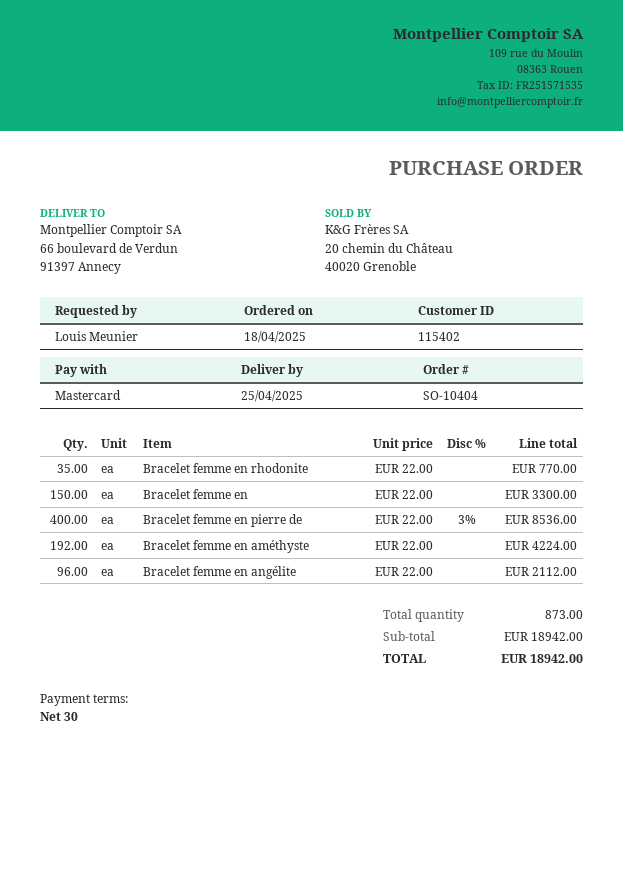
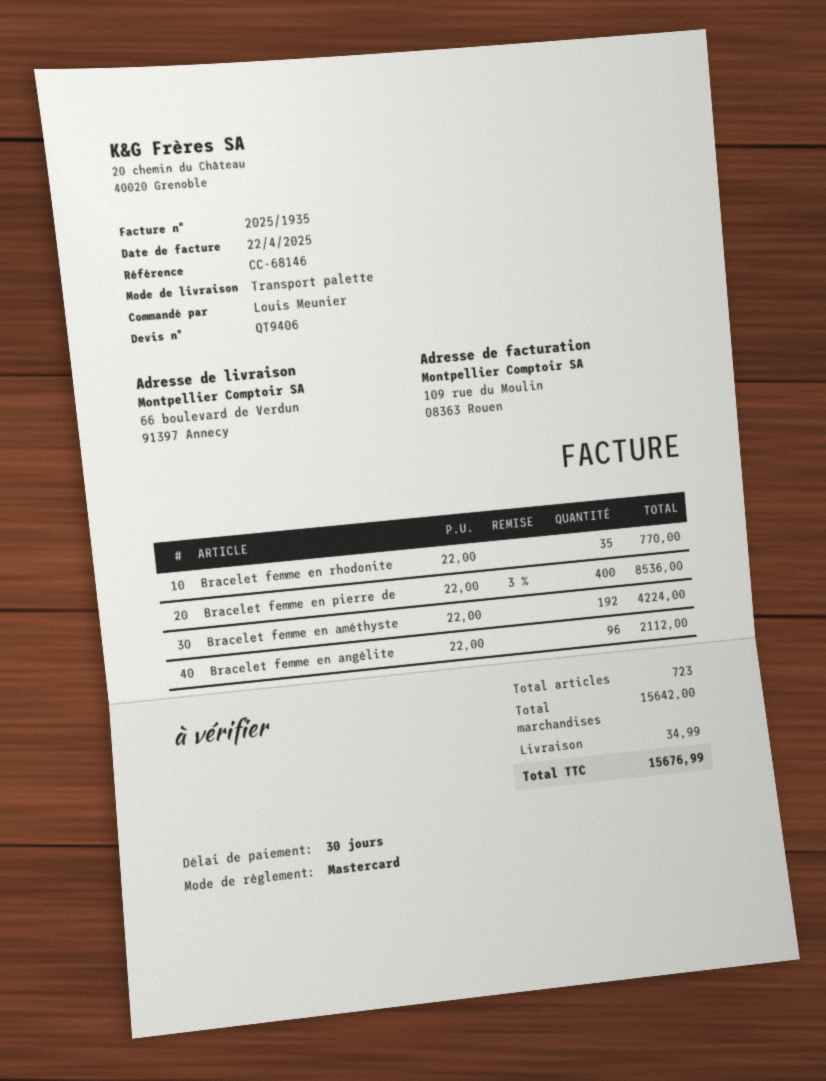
Bracelet femme en: 150 x 22.00 = 3300.00 -> none
total quantity: 873 -> 723
subtotal: 18942.00 -> 15642.00
shipping: none -> 34.99
total: 18942.00 -> 15676.99

